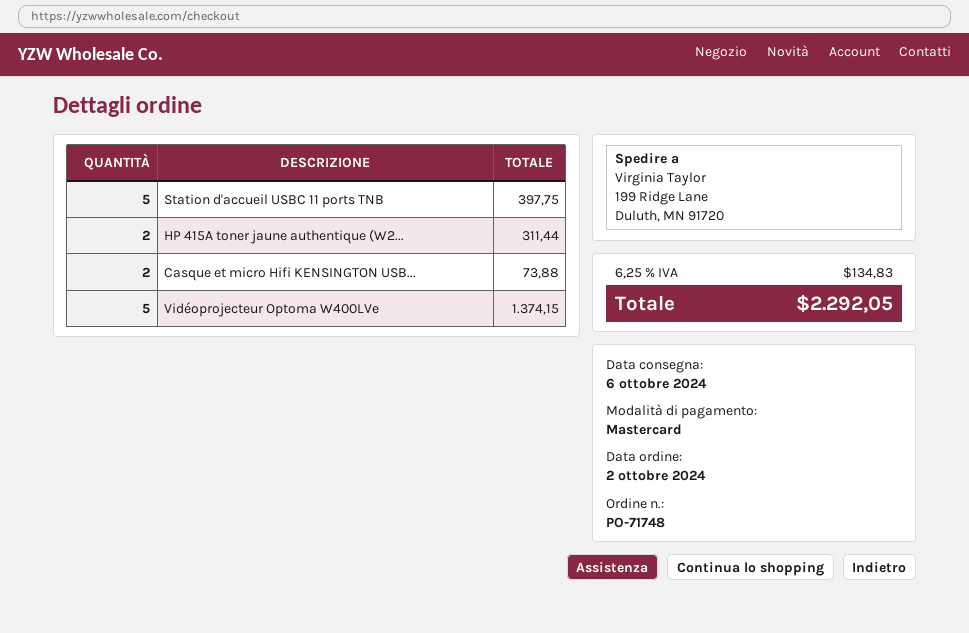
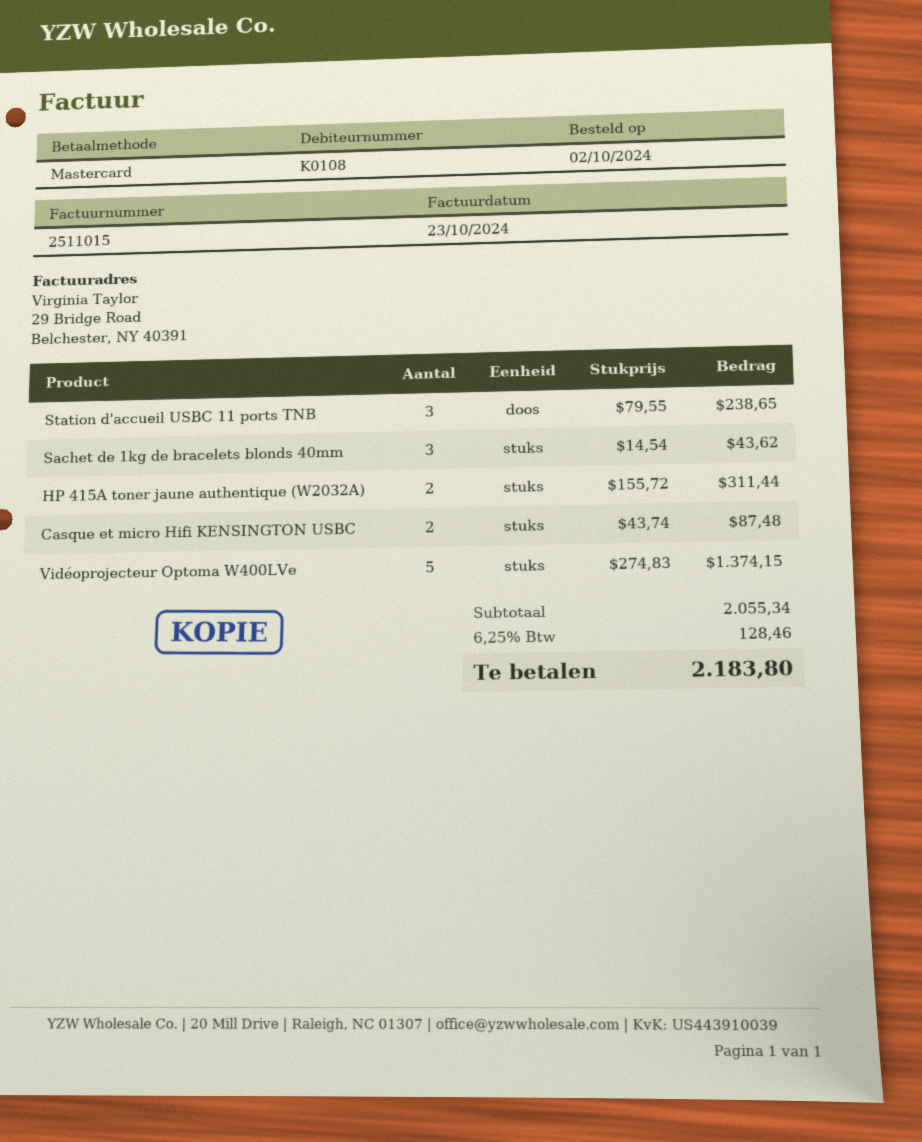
Station d'accueil USBC 11 ports TNB: 5 for 397.75 -> 3 for 238.65
Casque et micro Hifi KENSINGTON USB...: 2 for 73.88 -> 2 for 87.48
Sachet de 1kg de bracelets blonds 40mm: none -> 3 for 43.62
tax: 6.25% = 134.83 -> 6.25% = 128.46
total: 2292.05 -> 2183.80

